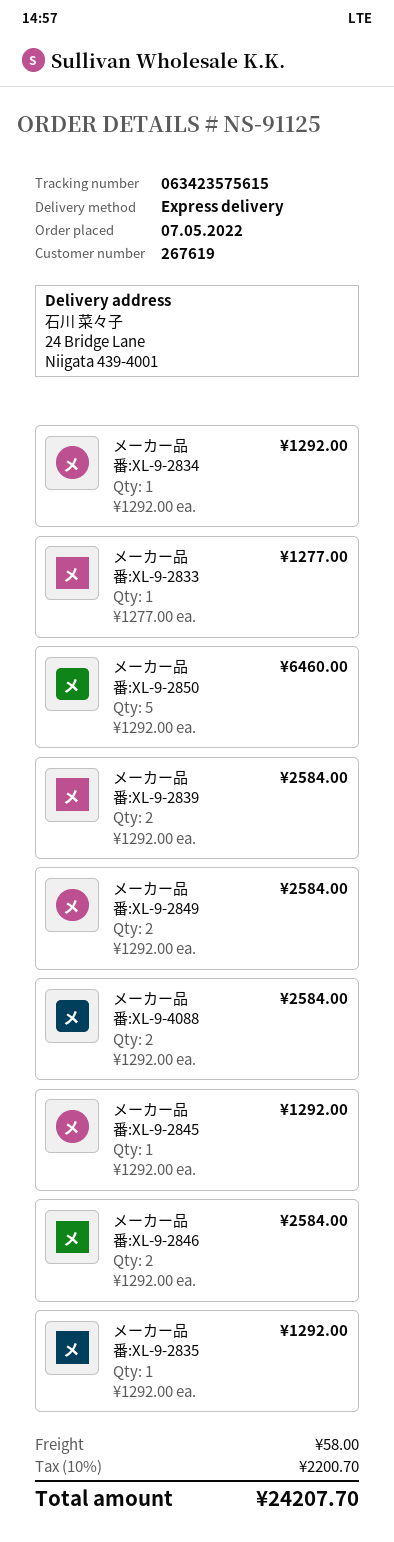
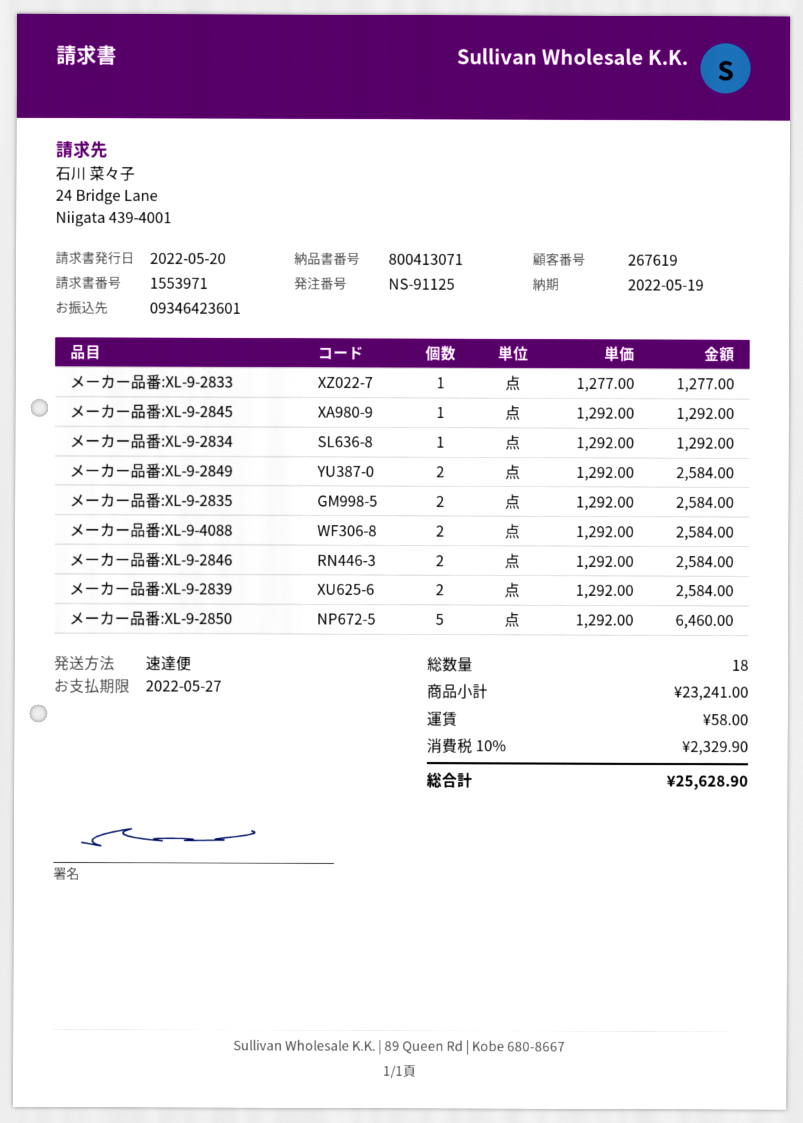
メーカー品番:XL-9-2835: 1 x 1292.00 = 1292.00 -> 2 x 1292.00 = 2584.00
tax: 10% = 2200.70 -> 10% = 2329.90
total: 24207.70 -> 25628.90

